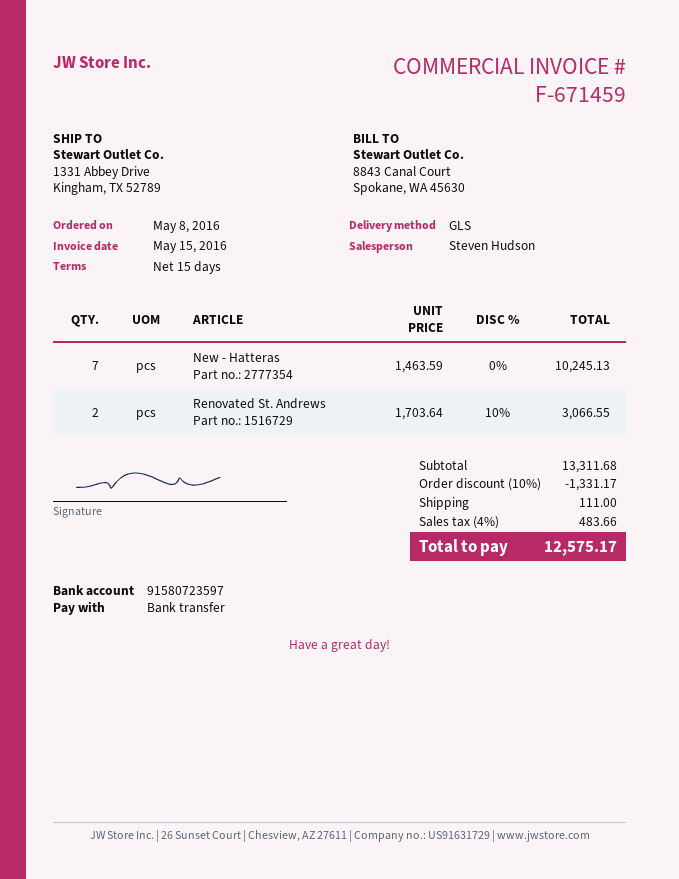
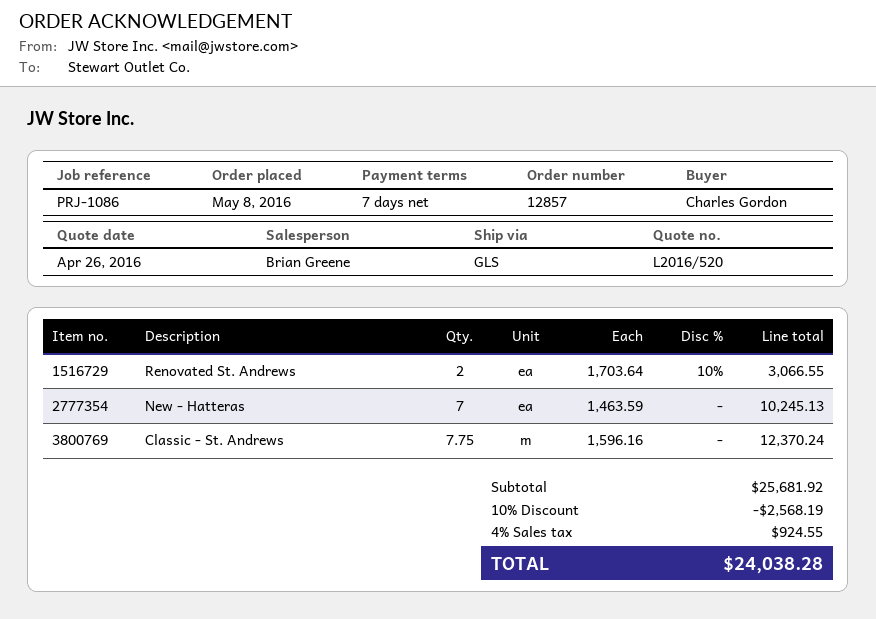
payment terms: 15 days -> 7 days
sales rep: Steven Hudson -> Brian Greene
Classic - St. Andrews: none -> 7.75 x 1596.16 = 12370.24
subtotal: 13311.68 -> 25681.92
discount: 10% = 1331.17 -> 10% = 2568.19
shipping: 111.00 -> none
tax: 4% = 483.66 -> 4% = 924.55
total: 12575.17 -> 24038.28

